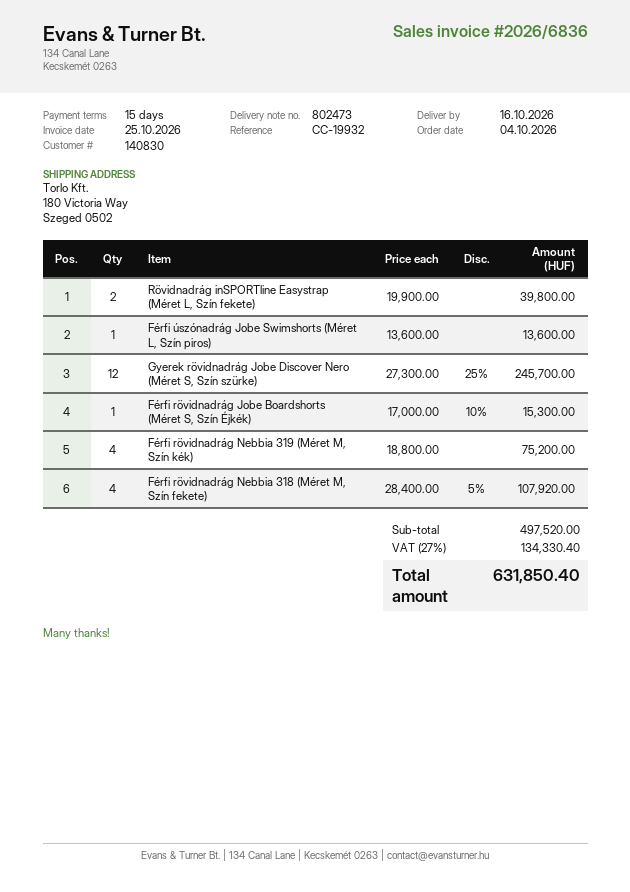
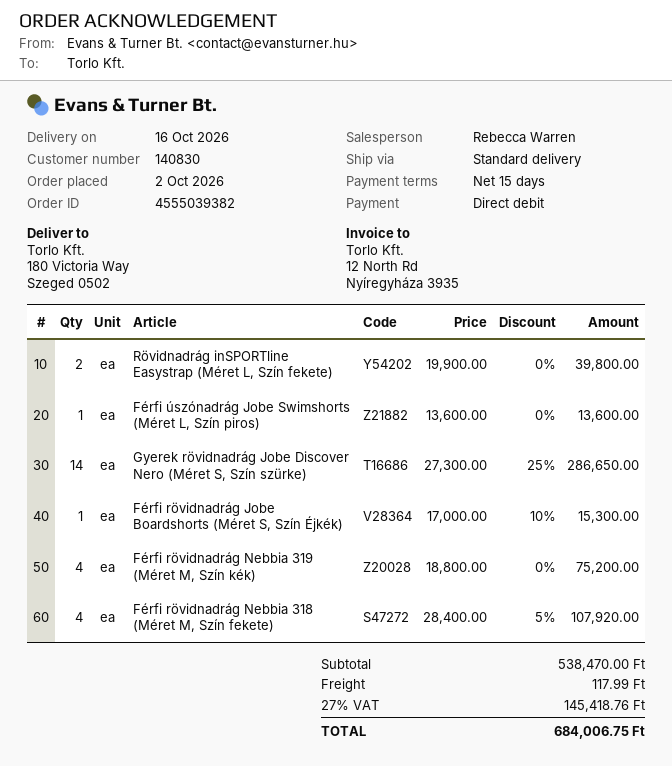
order date: 2026-10-04 -> 2026-10-02
Gyerek rövidnadrág Jobe Discover Nero (Méret S, Szín szürke): 12 x 27300.00 - 25% = 245700.00 -> 14 x 27300.00 - 25% = 286650.00
subtotal: 497520.00 -> 538470.00
shipping: none -> 117.99
tax: 27% = 134330.40 -> 27% = 145418.76
total: 631850.40 -> 684006.75

